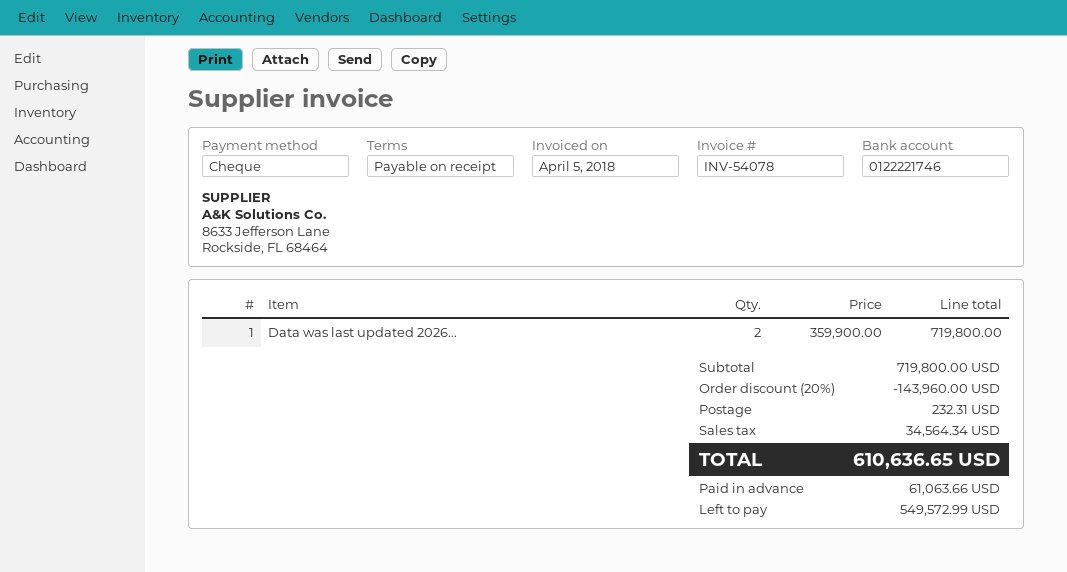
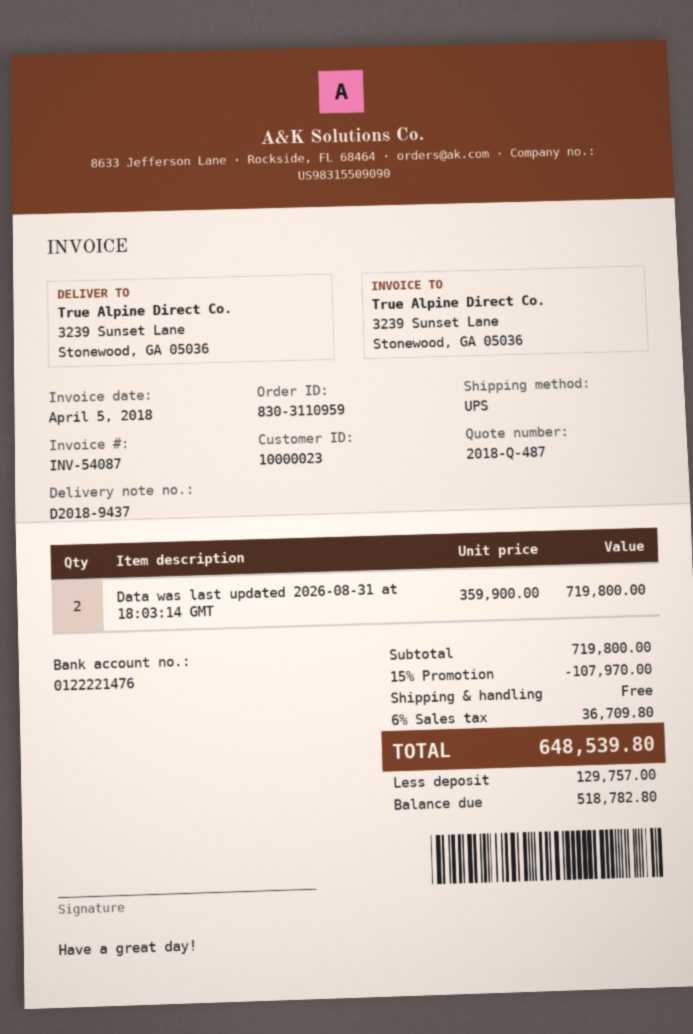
invoice number: INV-54078 -> INV-54087
bank account: 0122221746 -> 0122221476
discount: 20% = 143960.00 -> 15% = 107970.00
shipping: 232.31 -> 0.00
tax: 34564.34 -> 36709.80
total: 610636.65 -> 648539.80
deposit: 61063.66 -> 129757.00
balance: 549572.99 -> 518782.80

